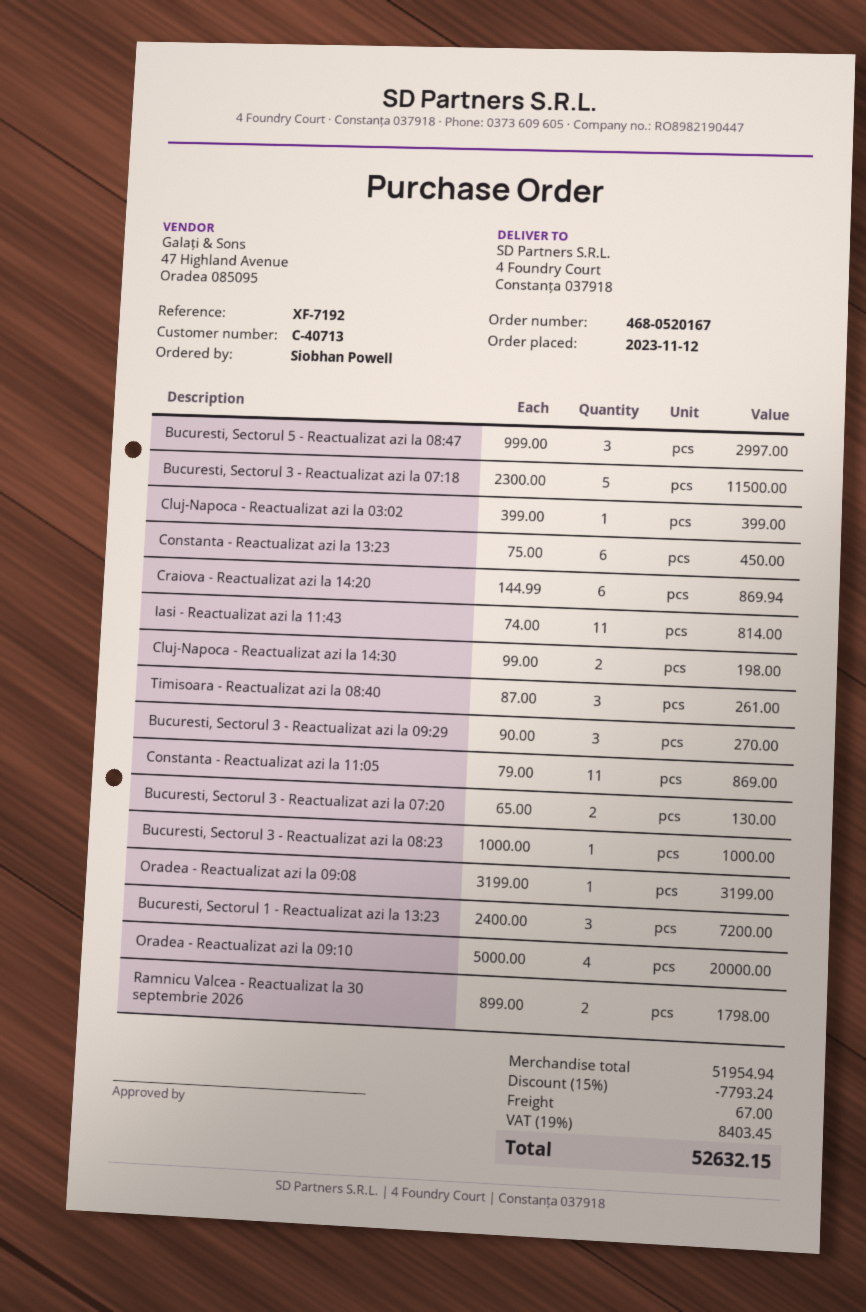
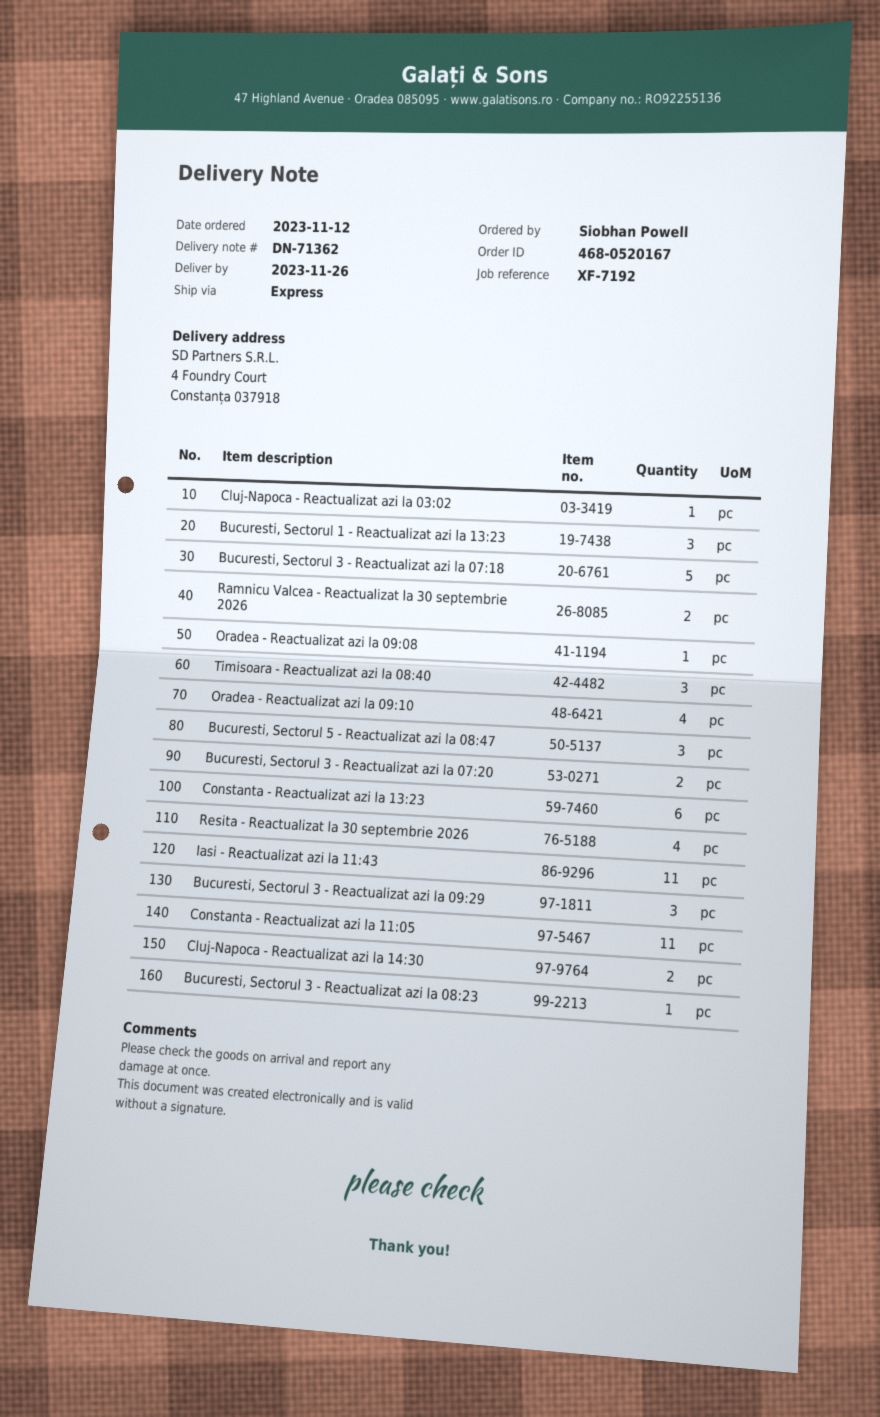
Craiova - Reactualizat azi la 14:20: 6 -> none
Resita - Reactualizat la 30 septembrie 2026: none -> 4

